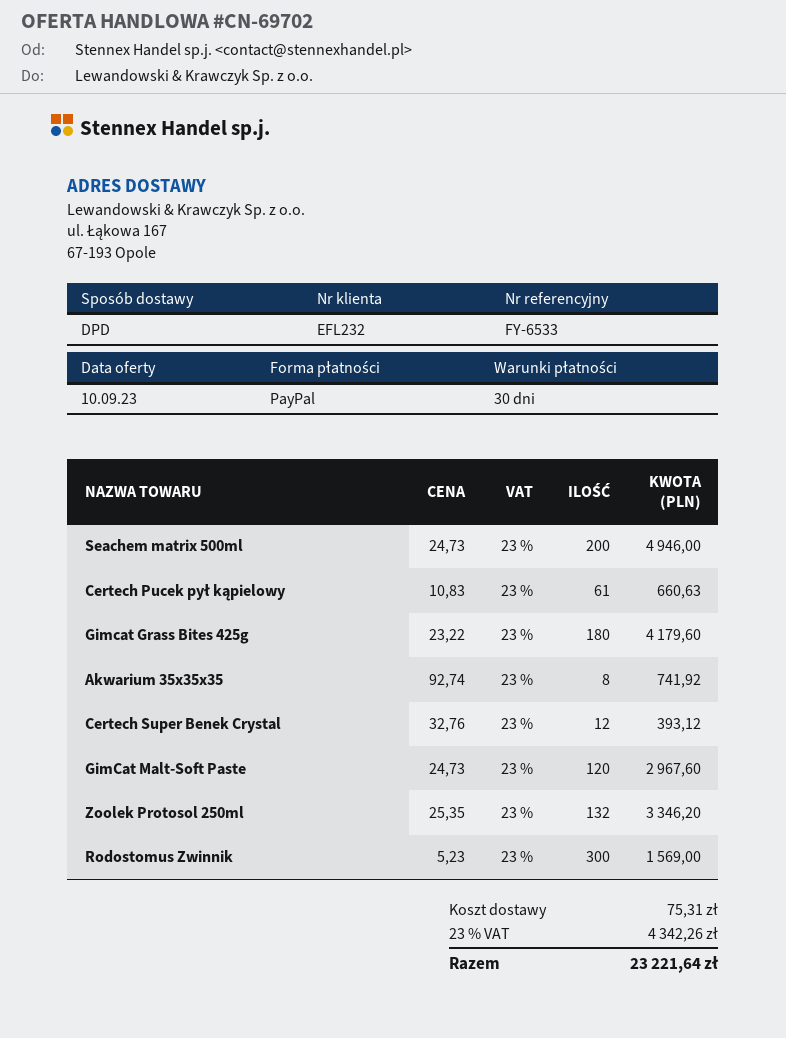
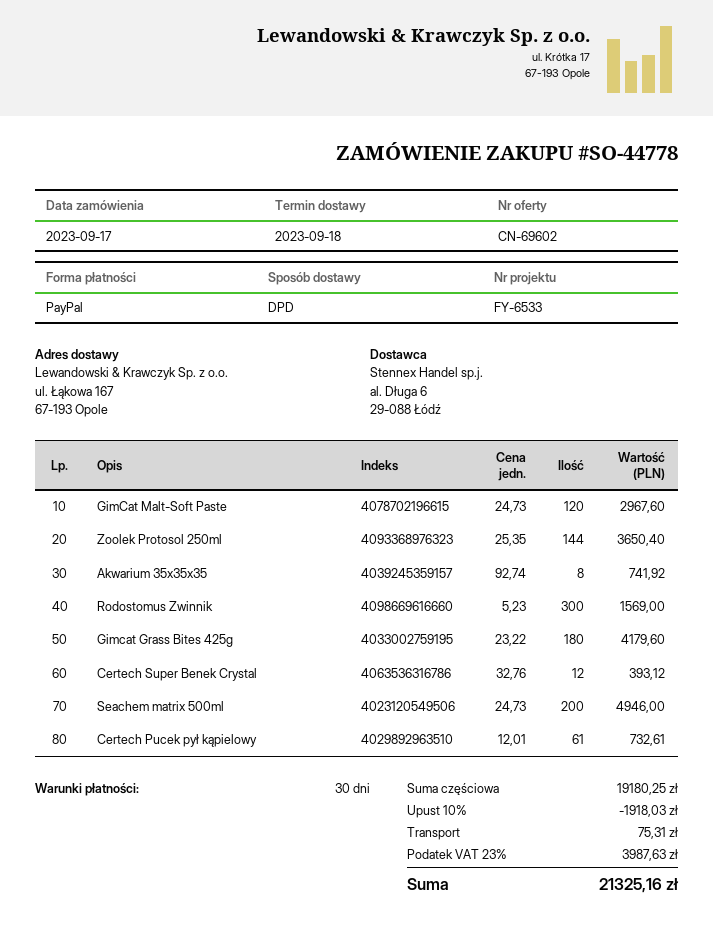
quote number: CN-69702 -> CN-69602
Certech Pucek pył kąpielowy: 61 x 10.83 = 660.63 -> 61 x 12.01 = 732.61
Zoolek Protosol 250ml: 132 x 25.35 = 3346.20 -> 144 x 25.35 = 3650.40
discount: none -> 10% = 1918.03
tax: 23% = 4342.26 -> 23% = 3987.63
total: 23221.64 -> 21325.16

